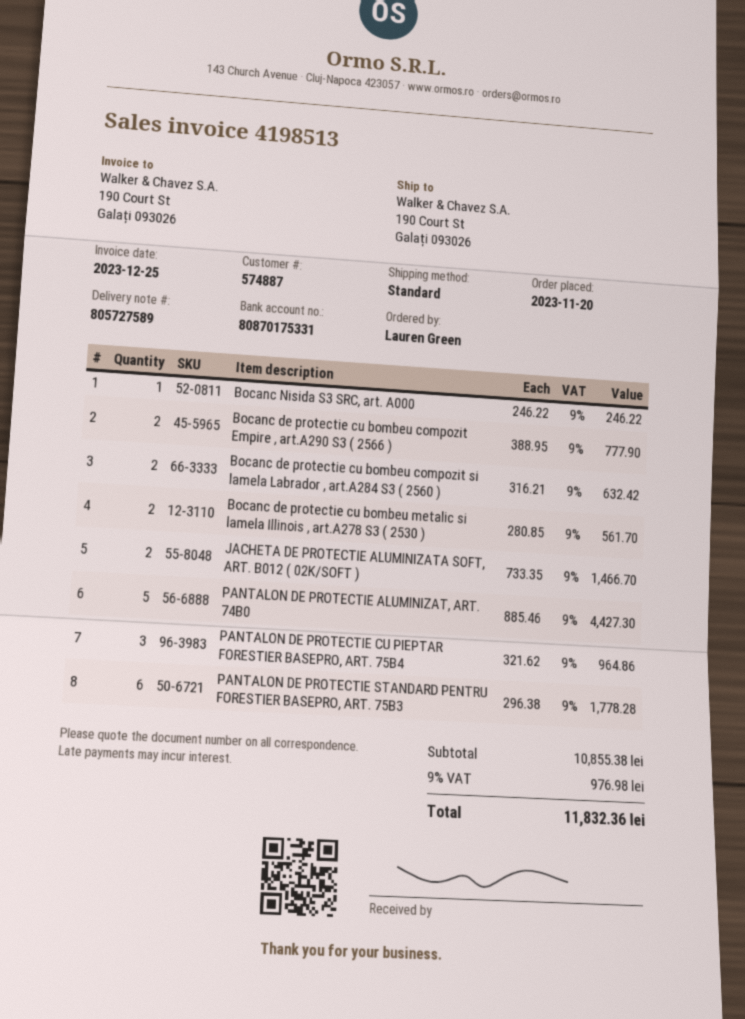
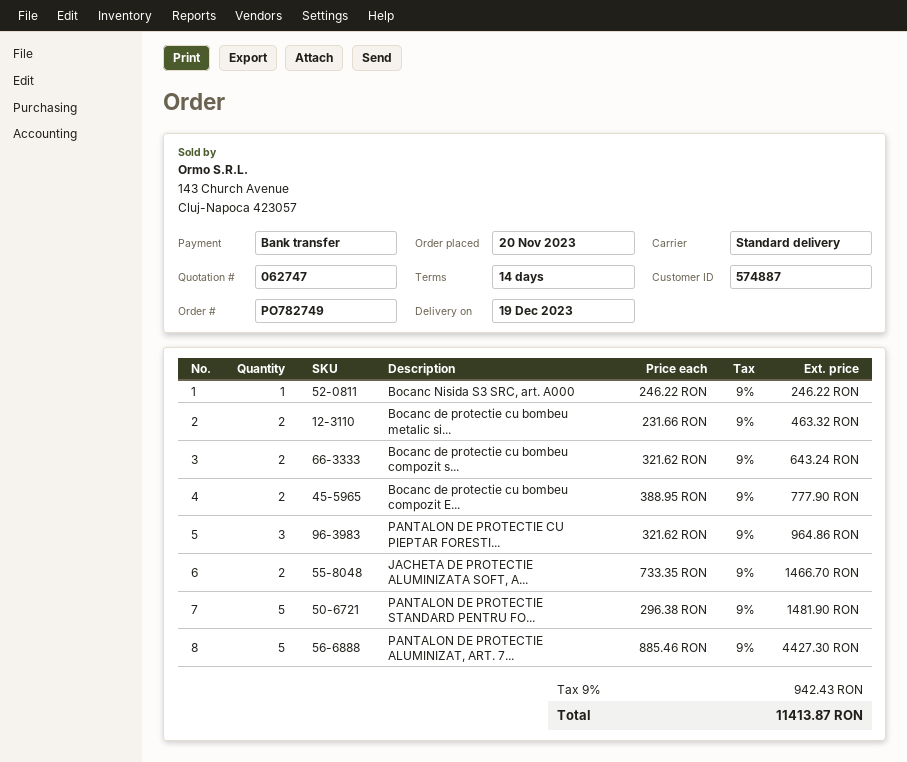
Bocanc de protectie cu bombeu compozit si lamela Labrador , art.A284 S3 ( 2560 ): 2 x 316.21 = 632.42 -> 2 x 321.62 = 643.24
Bocanc de protectie cu bombeu metalic si lamela Illinois , art.A278 S3 ( 2530 ): 2 x 280.85 = 561.70 -> 2 x 231.66 = 463.32
PANTALON DE PROTECTIE STANDARD PENTRU FORESTIER BASEPRO, ART. 75B3: 6 x 296.38 = 1778.28 -> 5 x 296.38 = 1481.90
tax: 9% = 976.98 -> 9% = 942.43
total: 11832.36 -> 11413.87

